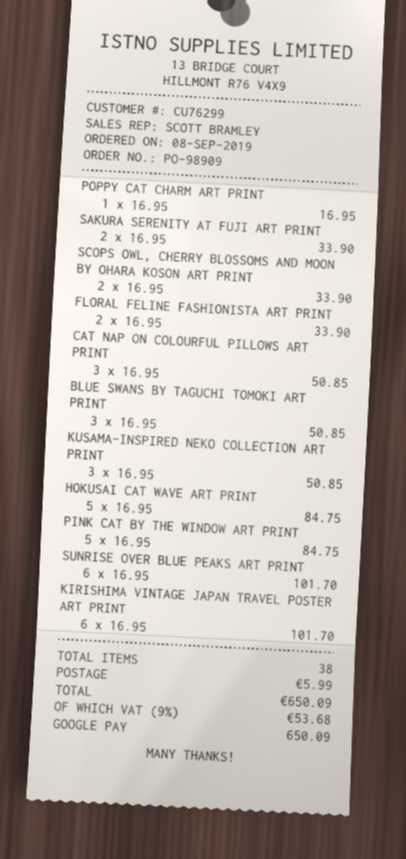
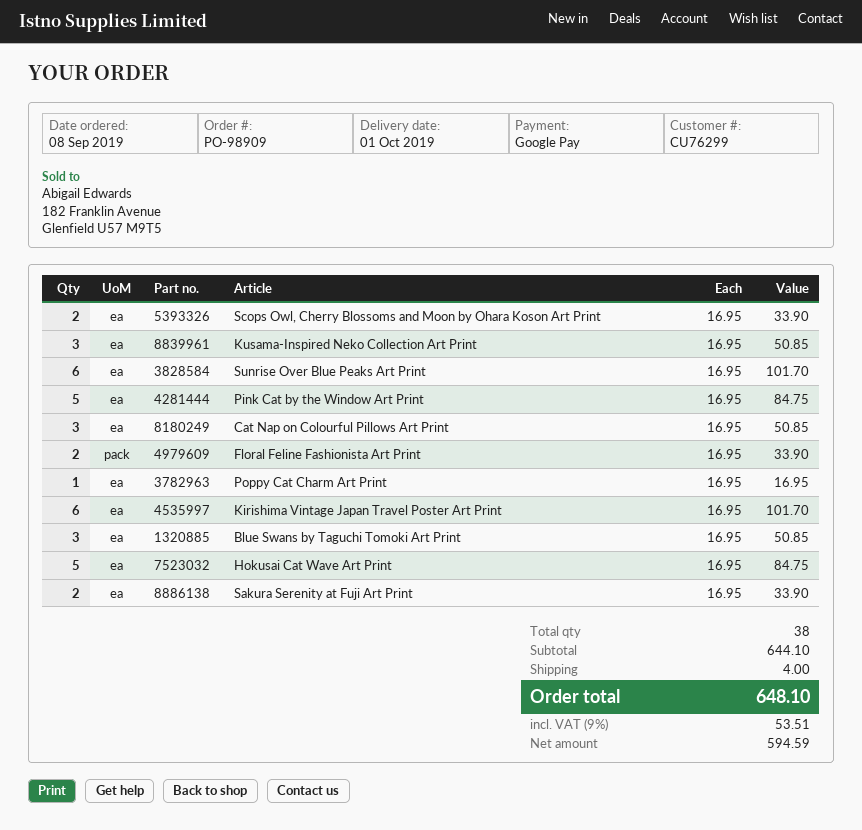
shipping: 5.99 -> 4.00
tax: 9% = 53.68 -> 9% = 53.51
total: 650.09 -> 648.10

